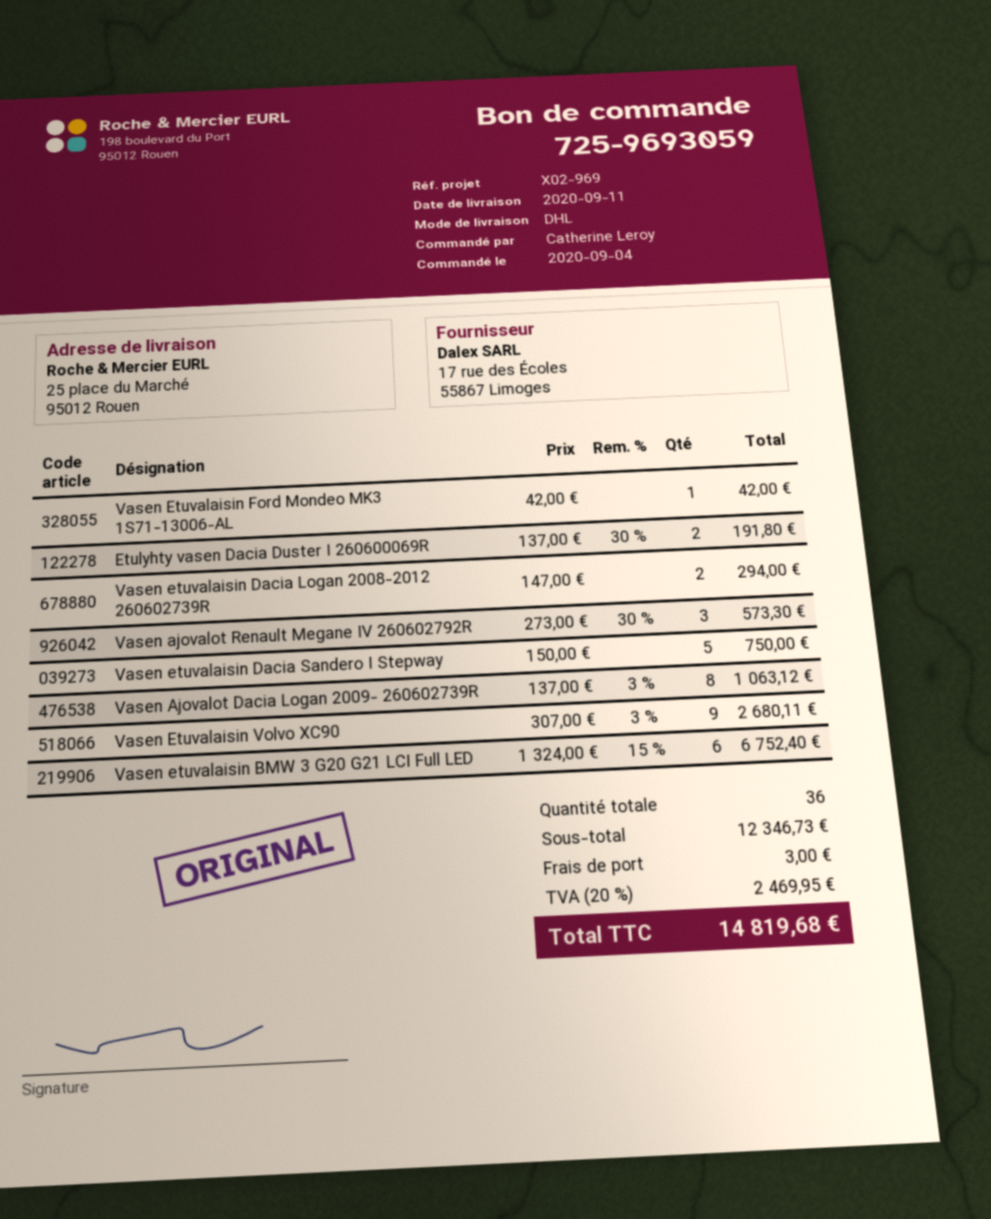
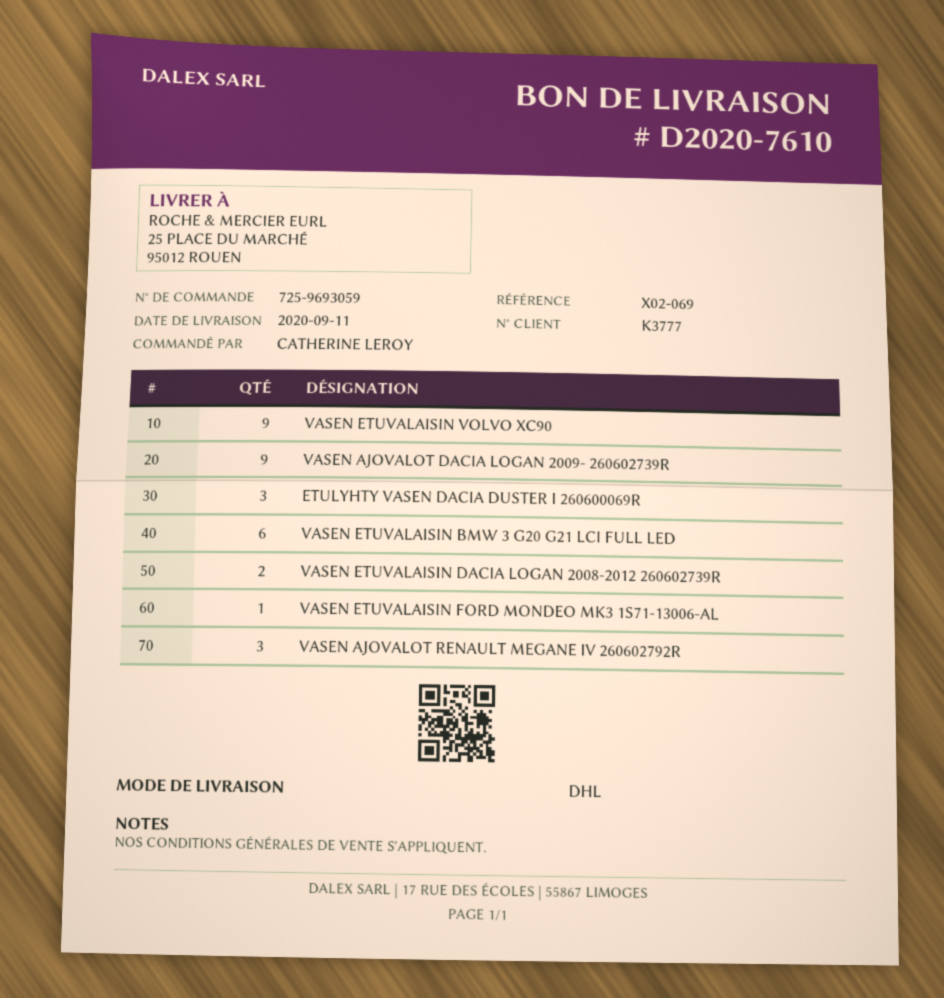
reference: X02-969 -> X02-069
Etulyhty vasen Dacia Duster I 260600069R: 2 -> 3
Vasen etuvalaisin Dacia Sandero I Stepway: 5 -> none
Vasen Ajovalot Dacia Logan 2009- 260602739R: 8 -> 9

